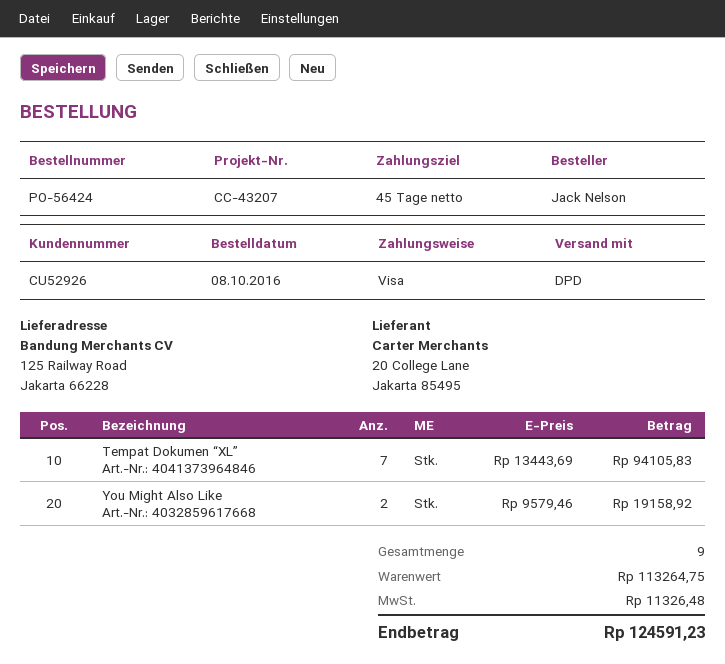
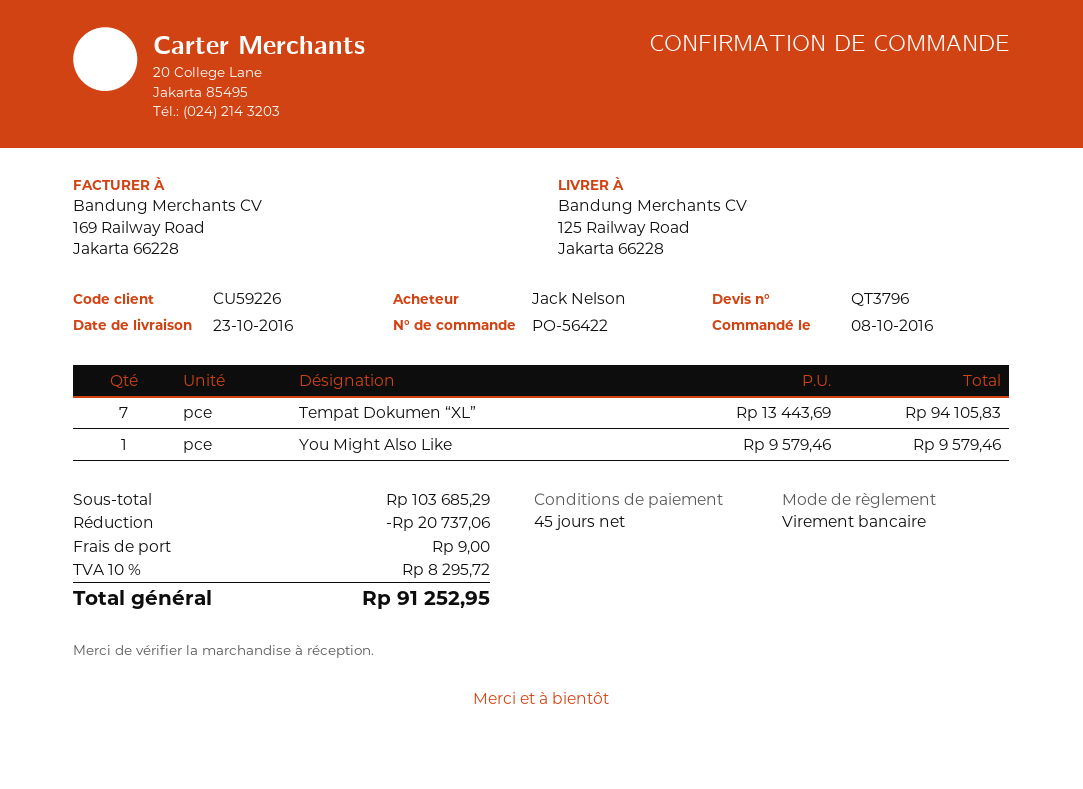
order number: PO-56424 -> PO-56422
customer number: CU52926 -> CU59226
payment method: Visa -> bank transfer
You Might Also Like: 2 x 9579.46 = 19158.92 -> 1 x 9579.46 = 9579.46
subtotal: 113264.75 -> 103685.29
discount: none -> 20737.06
shipping: none -> 9.00
tax: 11326.48 -> 8295.72
total: 124591.23 -> 91252.95

